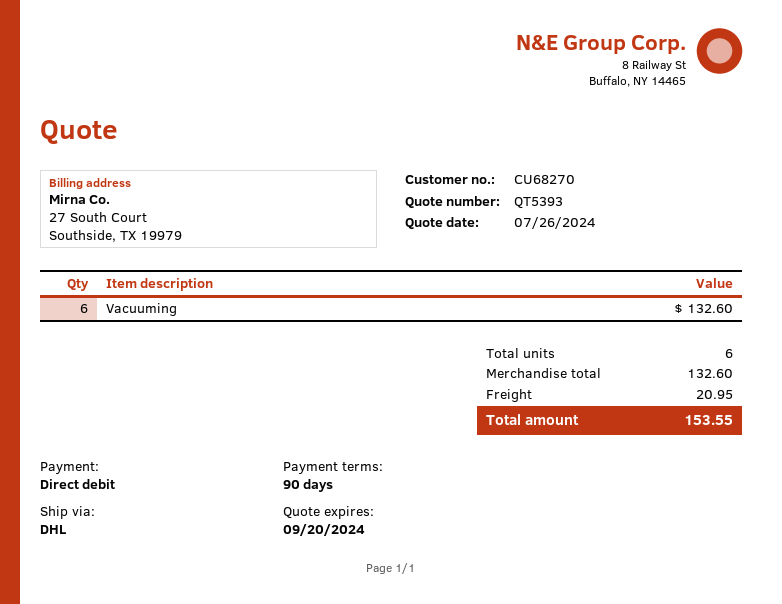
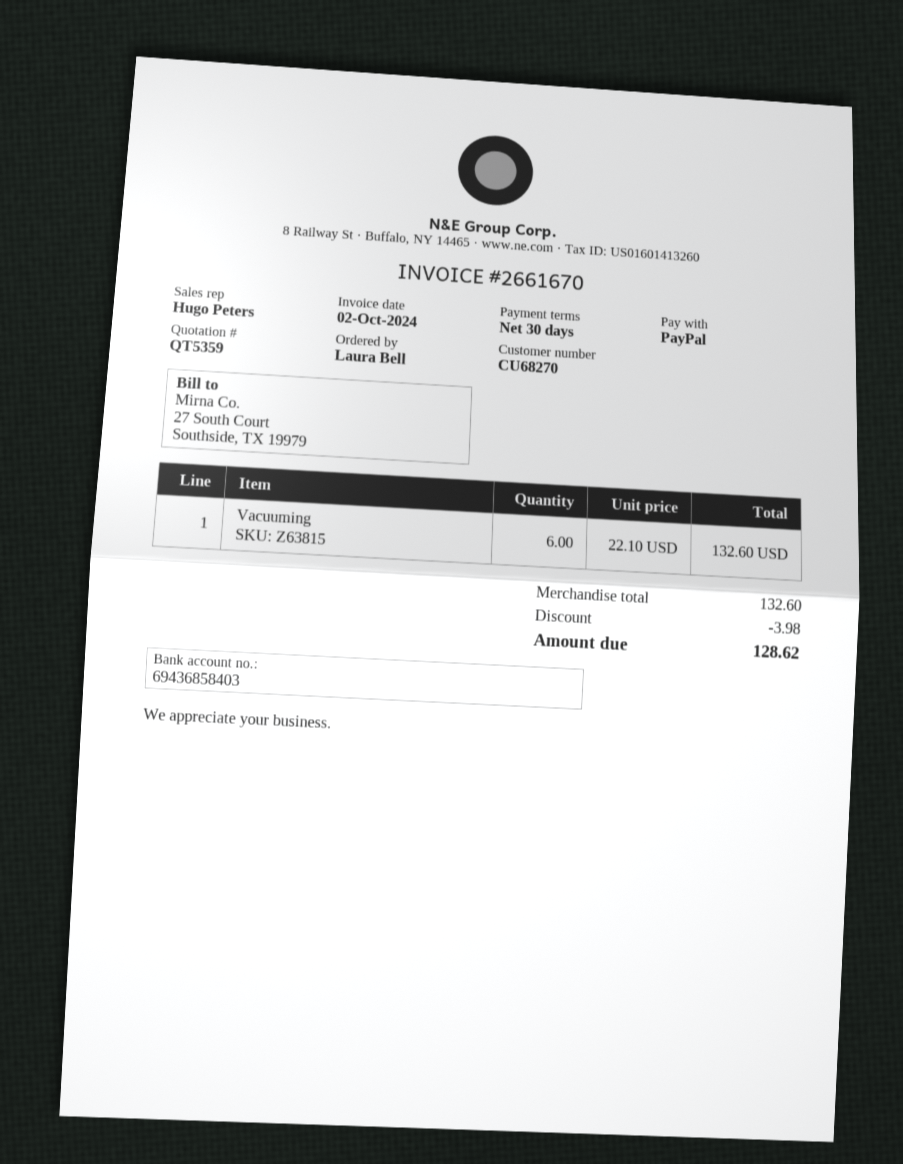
quote number: QT5393 -> QT5359
payment terms: 90 days -> 30 days
payment method: direct debit -> PayPal
discount: none -> 3.98
shipping: 20.95 -> none
total: 153.55 -> 128.62

